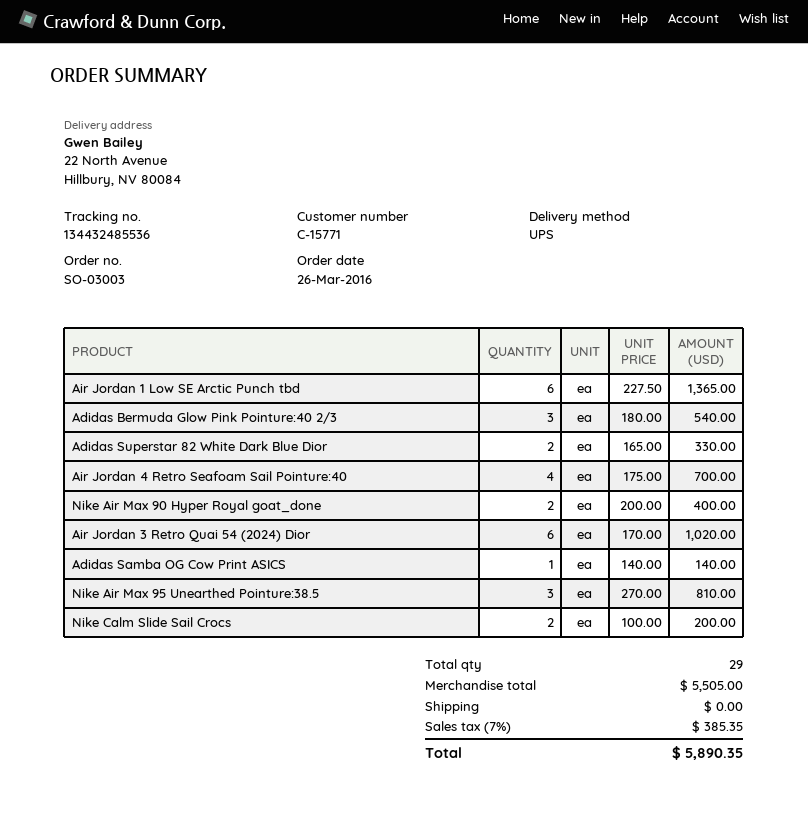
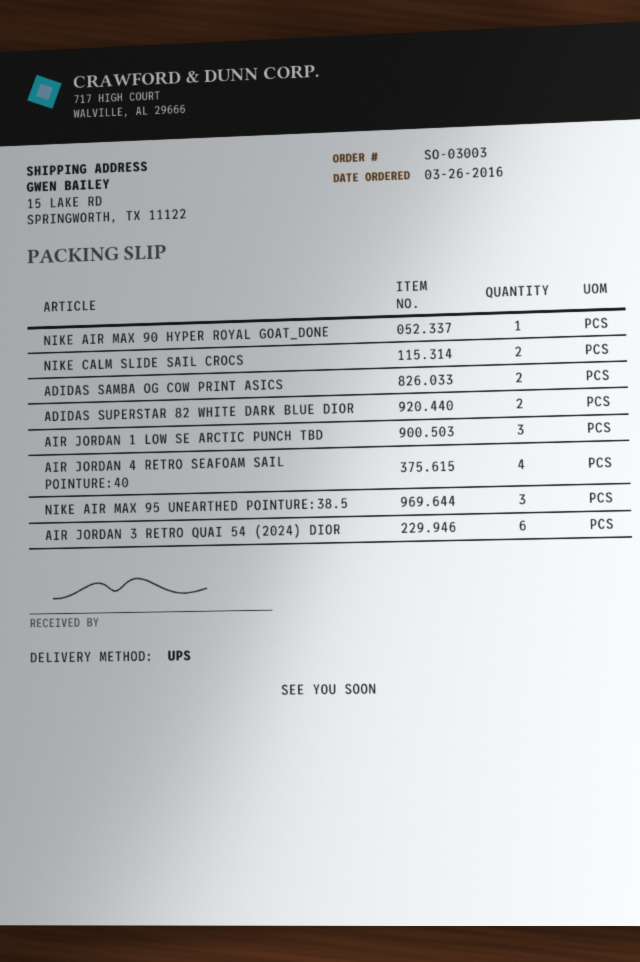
ship to: 22 North Avenue, Hillbury, NV 80084 -> 15 LAKE RD, SPRINGWORTH, TX 11122
Air Jordan 1 Low SE Arctic Punch tbd: 6 -> 3
Adidas Bermuda Glow Pink Pointure:40 2/3: 3 -> none
Nike Air Max 90 Hyper Royal goat_done: 2 -> 1
Adidas Samba OG Cow Print ASICS: 1 -> 2

